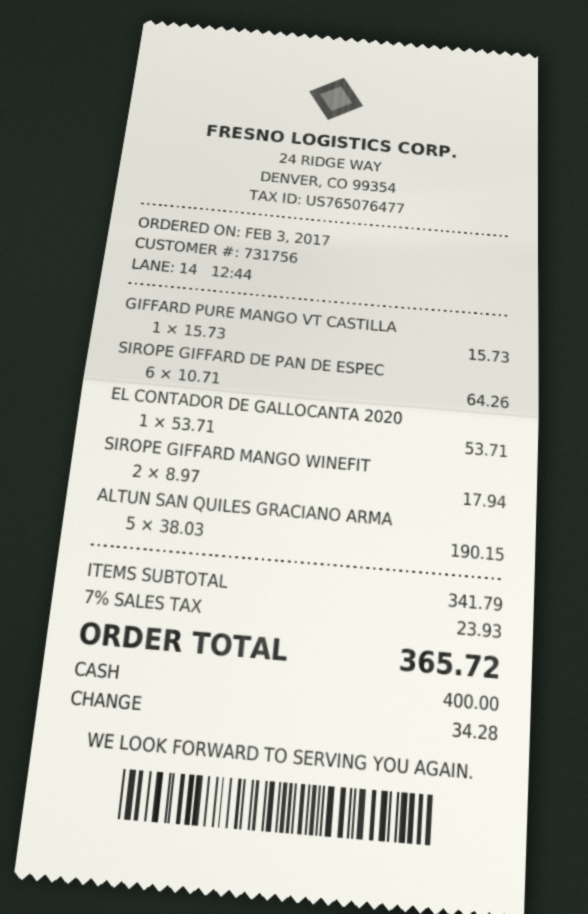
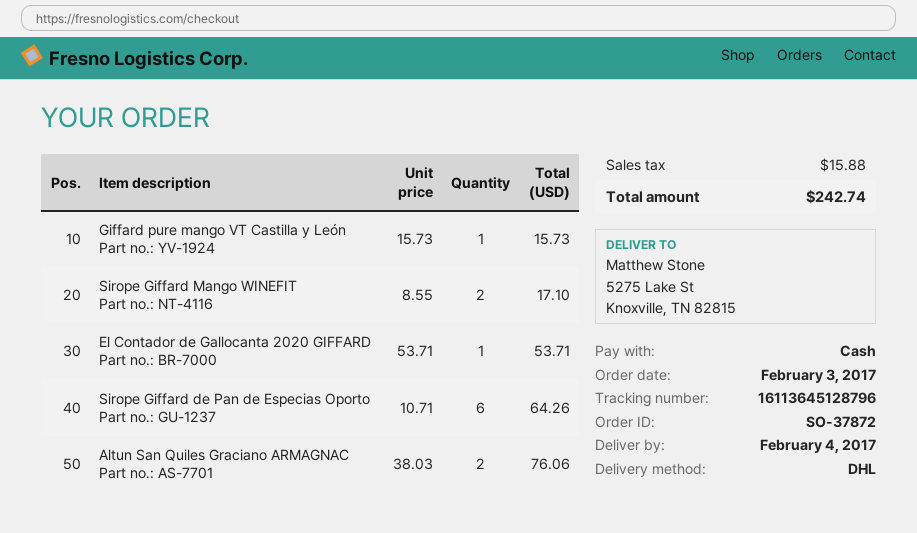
SIROPE GIFFARD MANGO WINEFIT: 2 x 8.97 = 17.94 -> 2 x 8.55 = 17.10
ALTUN SAN QUILES GRACIANO ARMA: 5 x 38.03 = 190.15 -> 2 x 38.03 = 76.06
tax: 23.93 -> 15.88
total: 365.72 -> 242.74

